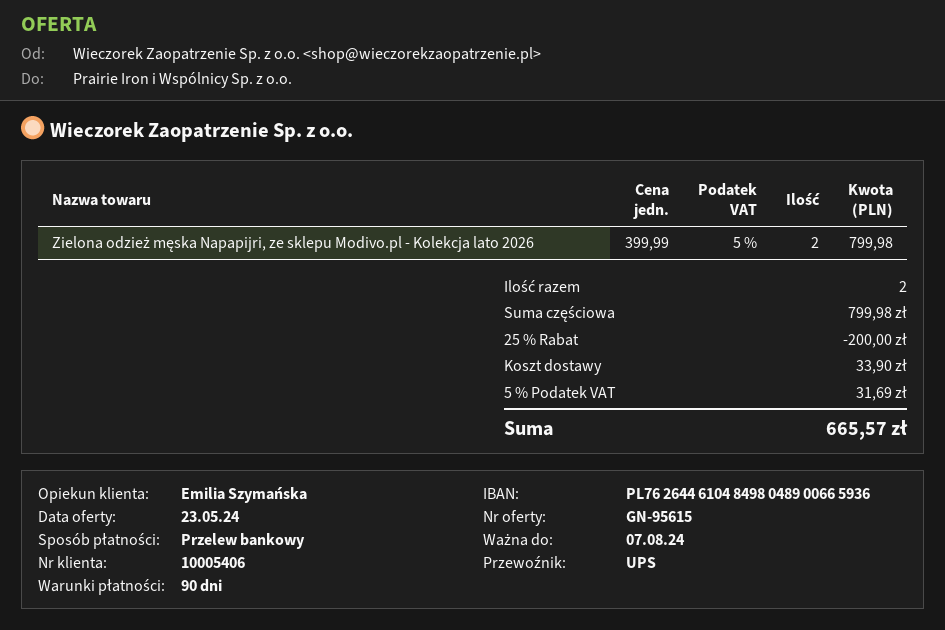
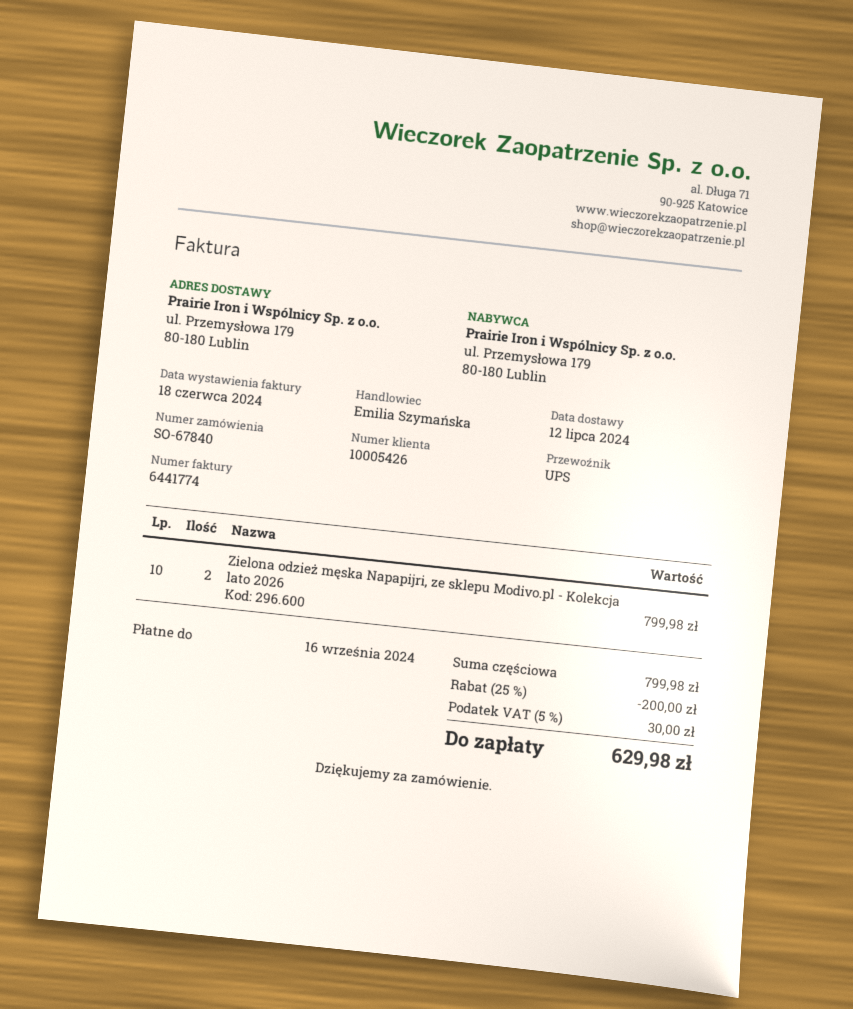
customer number: 10005406 -> 10005426
shipping: 33.90 -> none
tax: 5% = 31.69 -> 5% = 30.00
total: 665.57 -> 629.98

